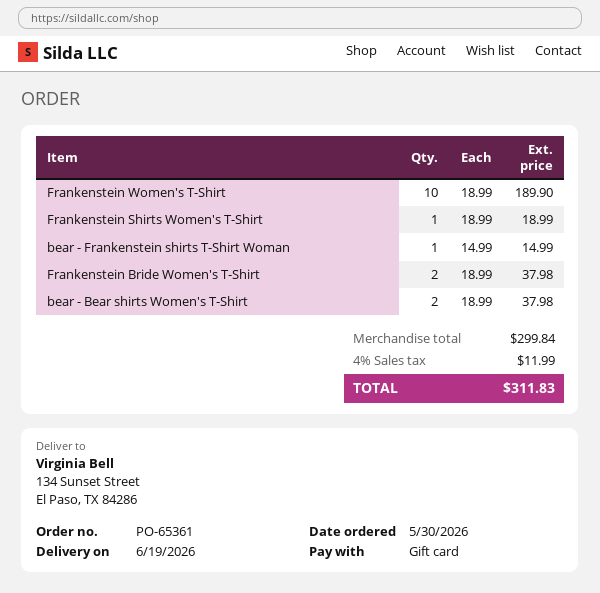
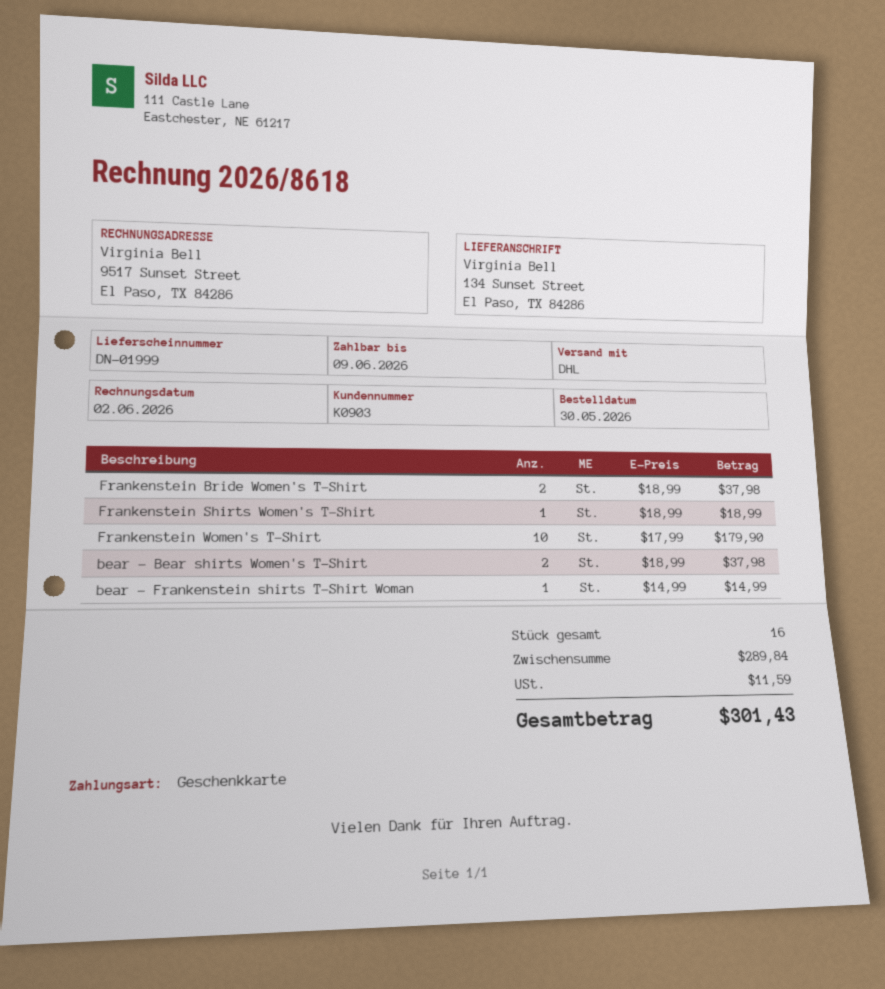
Frankenstein Women's T-Shirt: 10 x 18.99 = 189.90 -> 10 x 17.99 = 179.90
subtotal: 299.84 -> 289.84
tax: 11.99 -> 11.59
total: 311.83 -> 301.43

